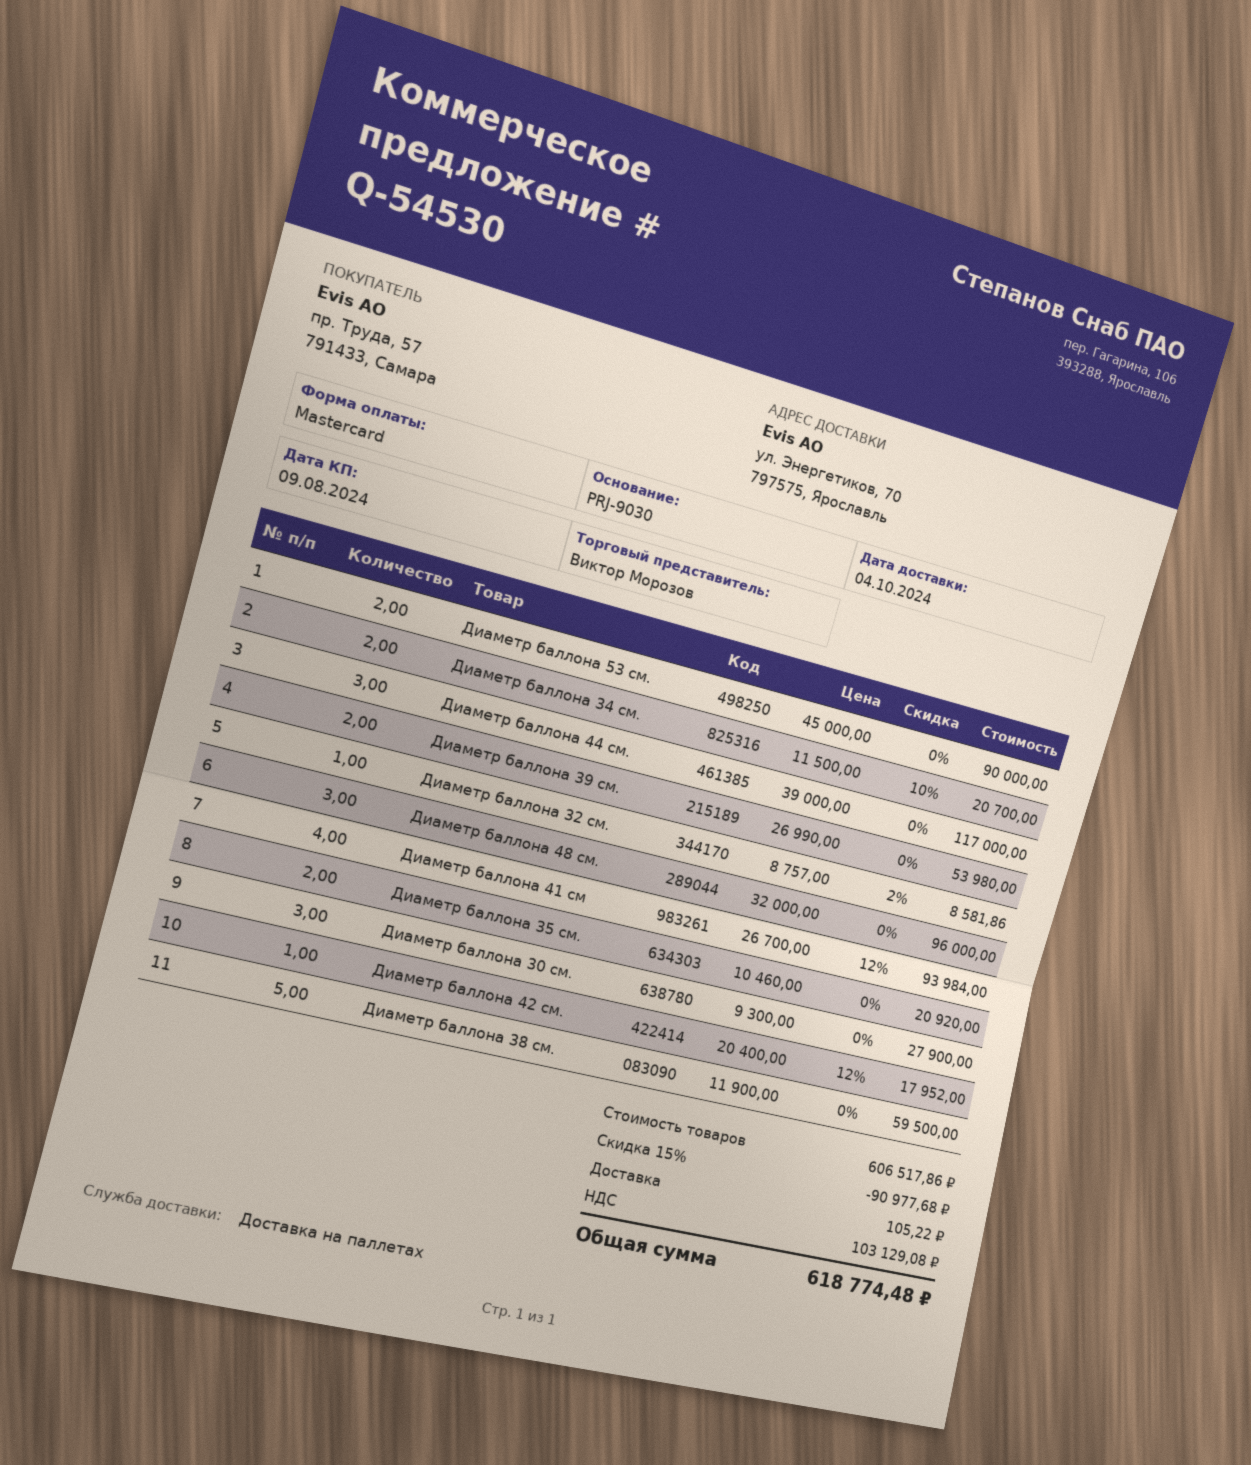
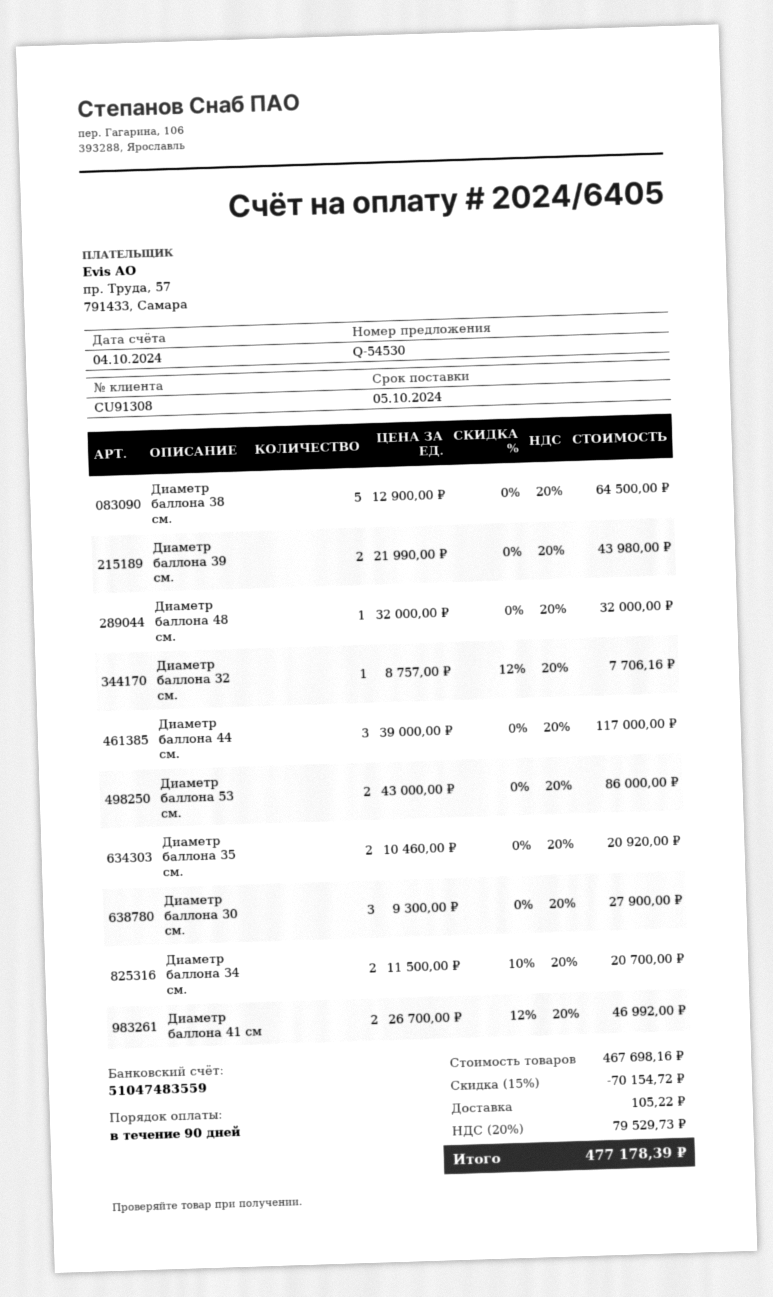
delivery date: 2024-10-04 -> 2024-10-05
Диаметр баллона 53 см.: 2 x 45000.00 = 90000.00 -> 2 x 43000.00 = 86000.00
Диаметр баллона 39 см.: 2 x 26990.00 = 53980.00 -> 2 x 21990.00 = 43980.00
Диаметр баллона 32 см.: 1 x 8757.00 - 2% = 8581.86 -> 1 x 8757.00 - 12% = 7706.16
Диаметр баллона 48 см.: 3 x 32000.00 = 96000.00 -> 1 x 32000.00 = 32000.00
Диаметр баллона 41 см: 4 x 26700.00 - 12% = 93984.00 -> 2 x 26700.00 - 12% = 46992.00
Диаметр баллона 42 см.: 1 x 20400.00 - 12% = 17952.00 -> none
Диаметр баллона 38 см.: 5 x 11900.00 = 59500.00 -> 5 x 12900.00 = 64500.00
subtotal: 606517.86 -> 467698.16
discount: 15% = 90977.68 -> 15% = 70154.72
tax: 103129.08 -> 79529.73
total: 618774.48 -> 477178.39

